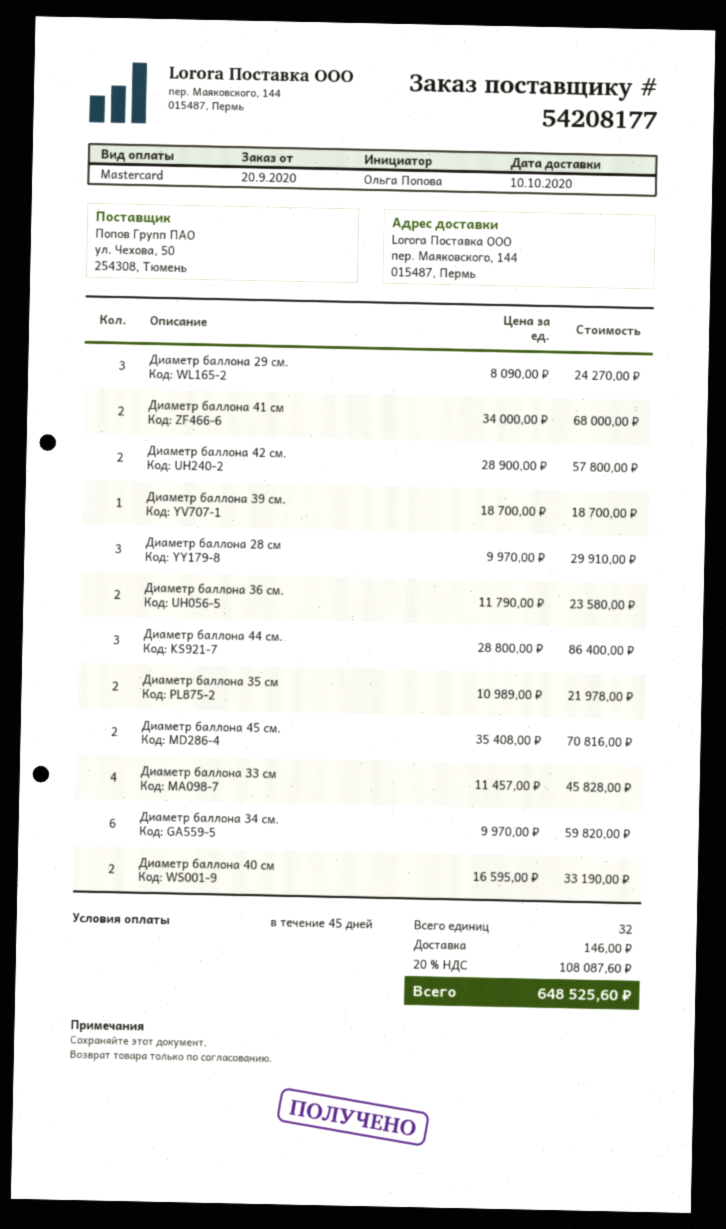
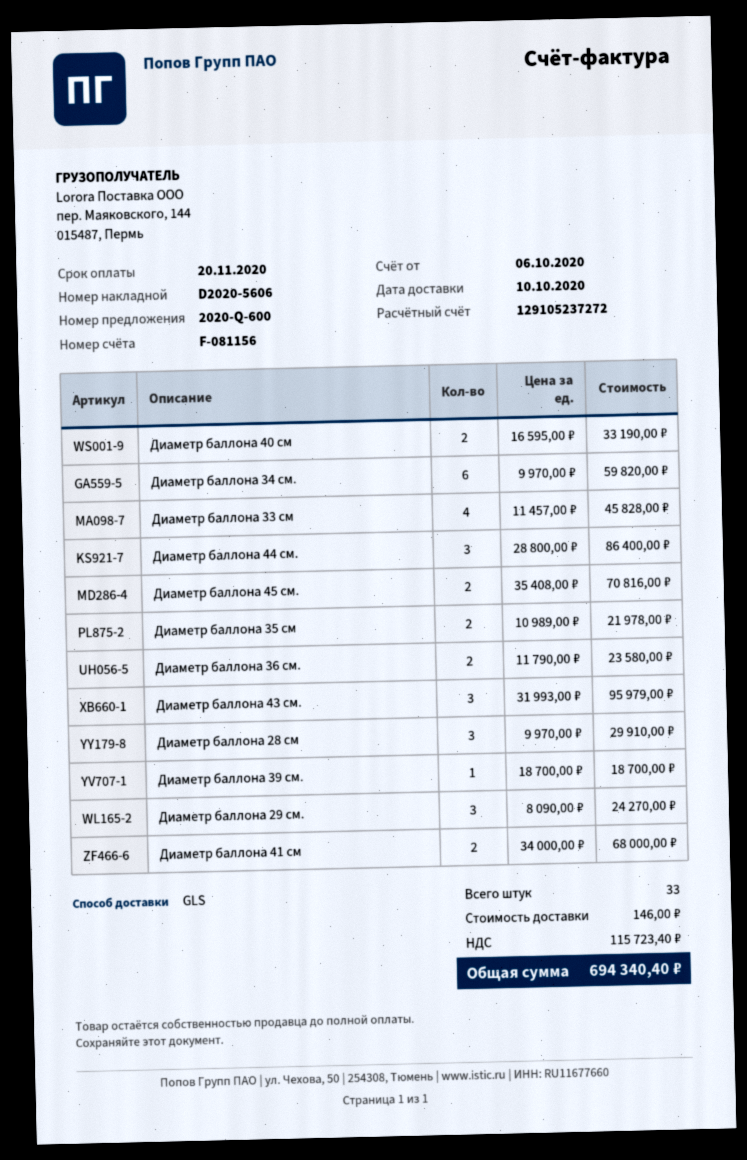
Диаметр баллона 42 см.: 2 x 28900.00 = 57800.00 -> none
Диаметр баллона 43 см.: none -> 3 x 31993.00 = 95979.00
total quantity: 32 -> 33
tax: 108087.60 -> 115723.40
total: 648525.60 -> 694340.40

